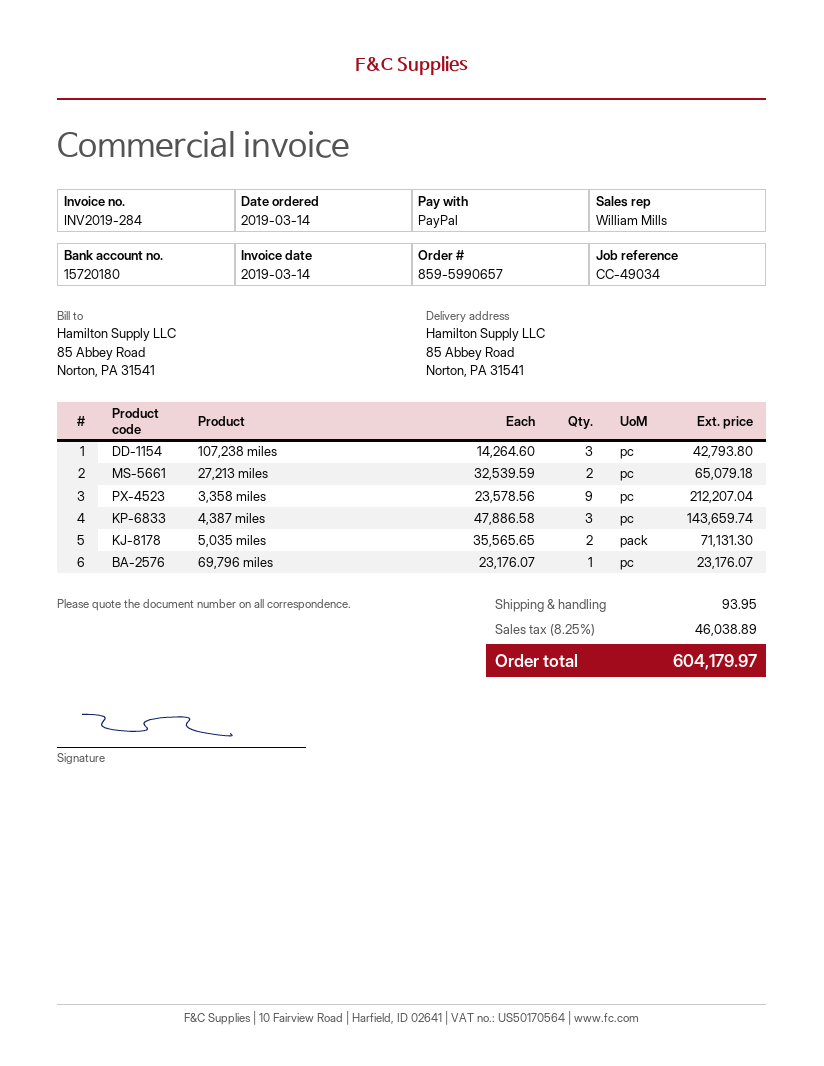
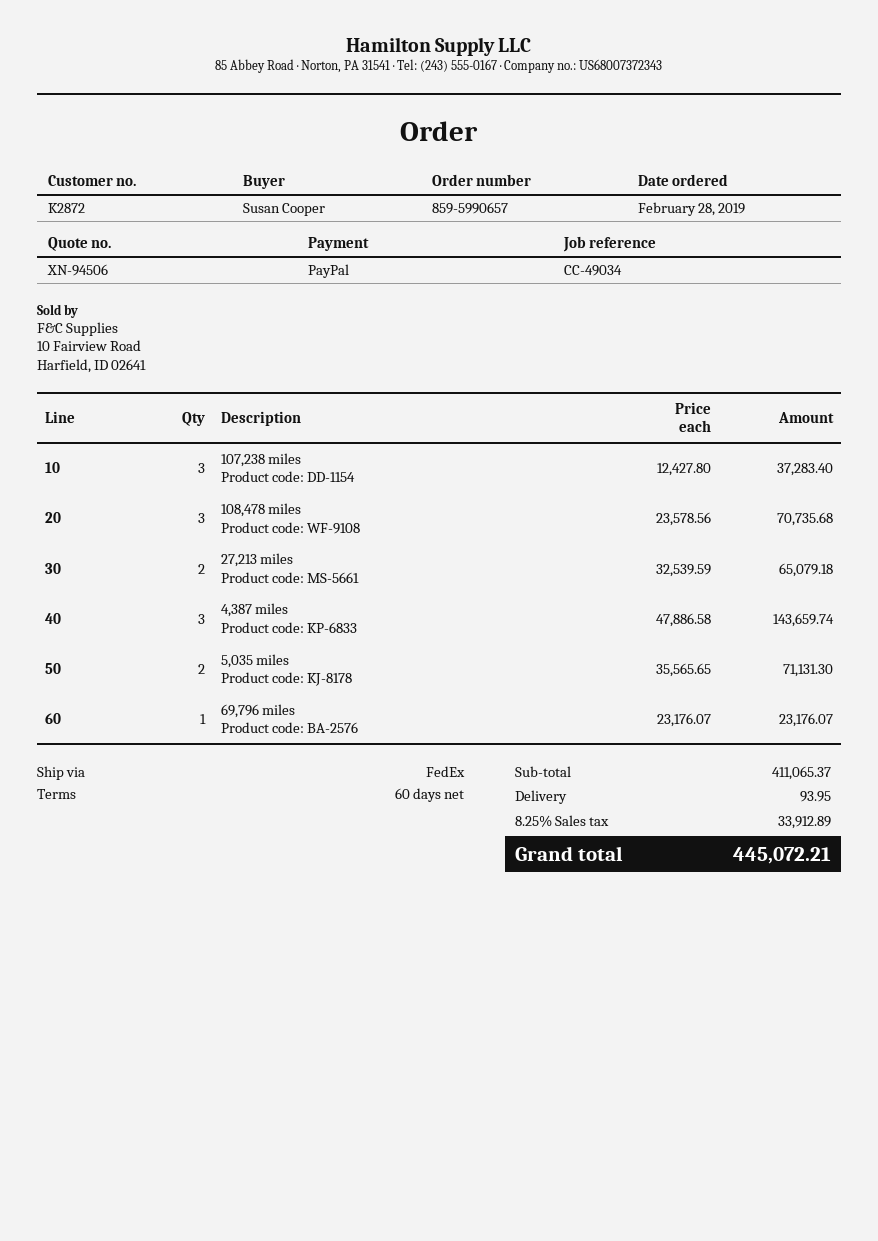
order date: 2019-03-14 -> 2019-02-28
107,238 miles: 3 x 14264.60 = 42793.80 -> 3 x 12427.80 = 37283.40
3,358 miles: 9 x 23578.56 = 212207.04 -> none
108,478 miles: none -> 3 x 23578.56 = 70735.68
tax: 8.25% = 46038.89 -> 8.25% = 33912.89
total: 604179.97 -> 445072.21

